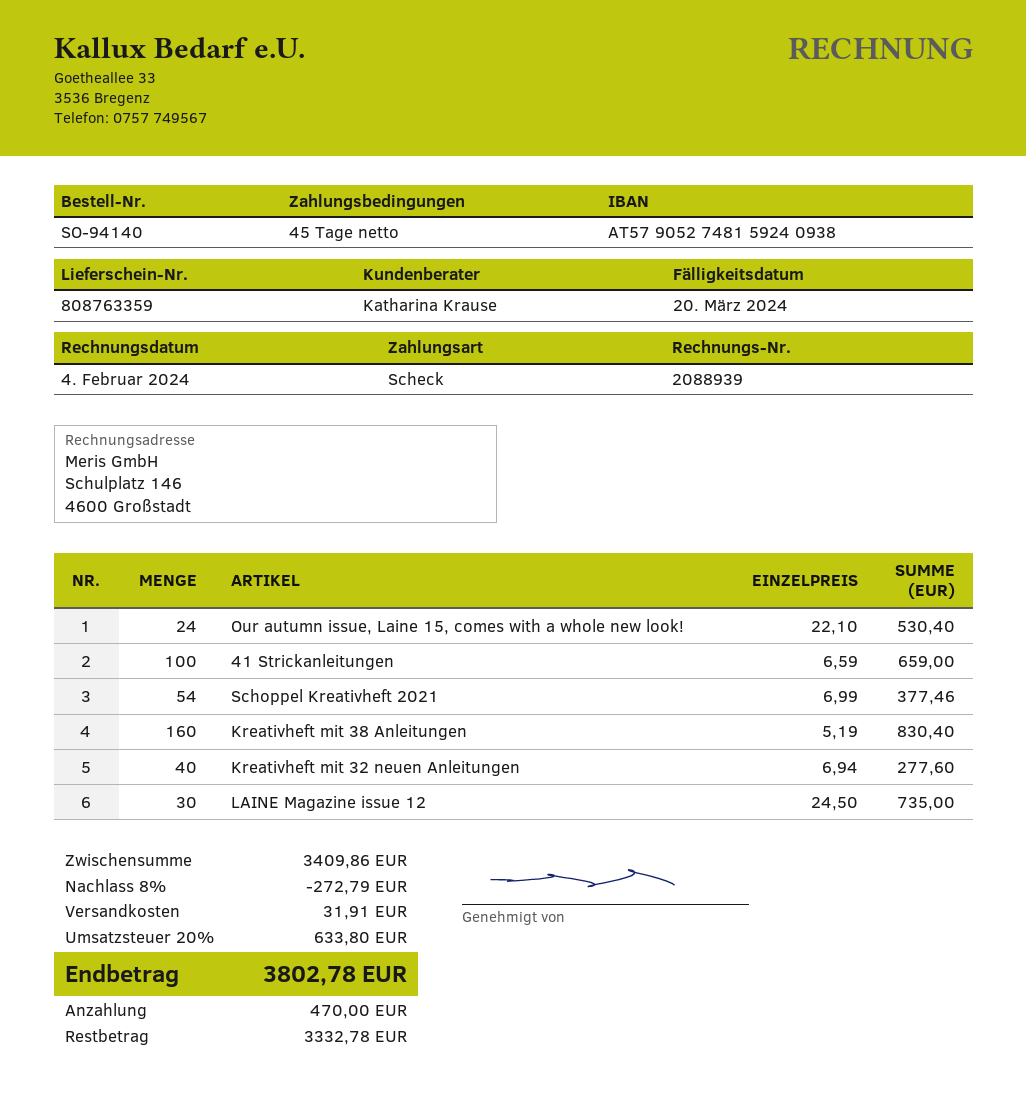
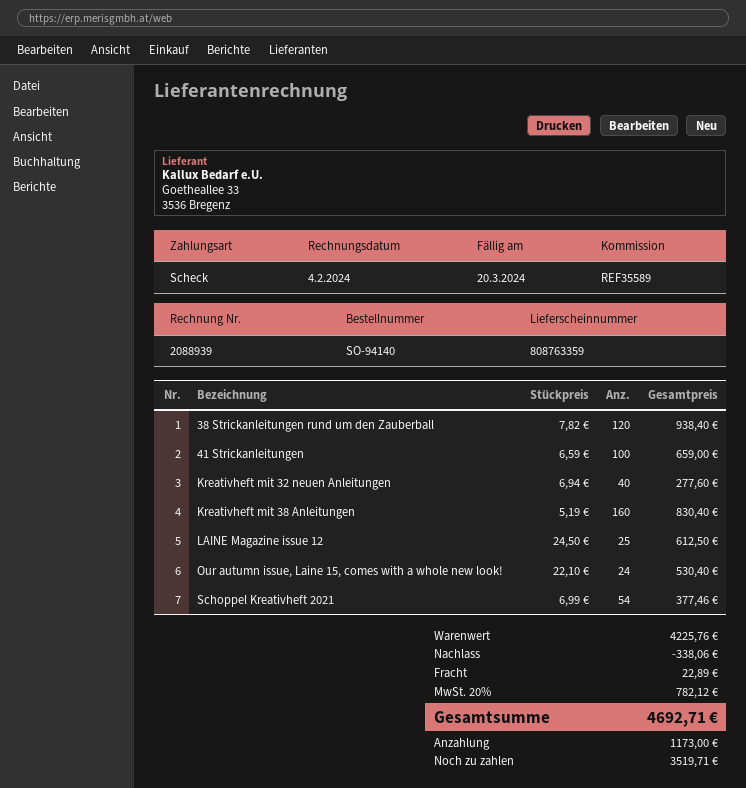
LAINE Magazine issue 12: 30 x 24.50 = 735.00 -> 25 x 24.50 = 612.50
38 Strickanleitungen rund um den Zauberball: none -> 120 x 7.82 = 938.40
subtotal: 3409.86 -> 4225.76
discount: 272.79 -> 338.06
shipping: 31.91 -> 22.89
tax: 20% = 633.80 -> 20% = 782.12
total: 3802.78 -> 4692.71
deposit: 470.00 -> 1173.00
balance: 3332.78 -> 3519.71

